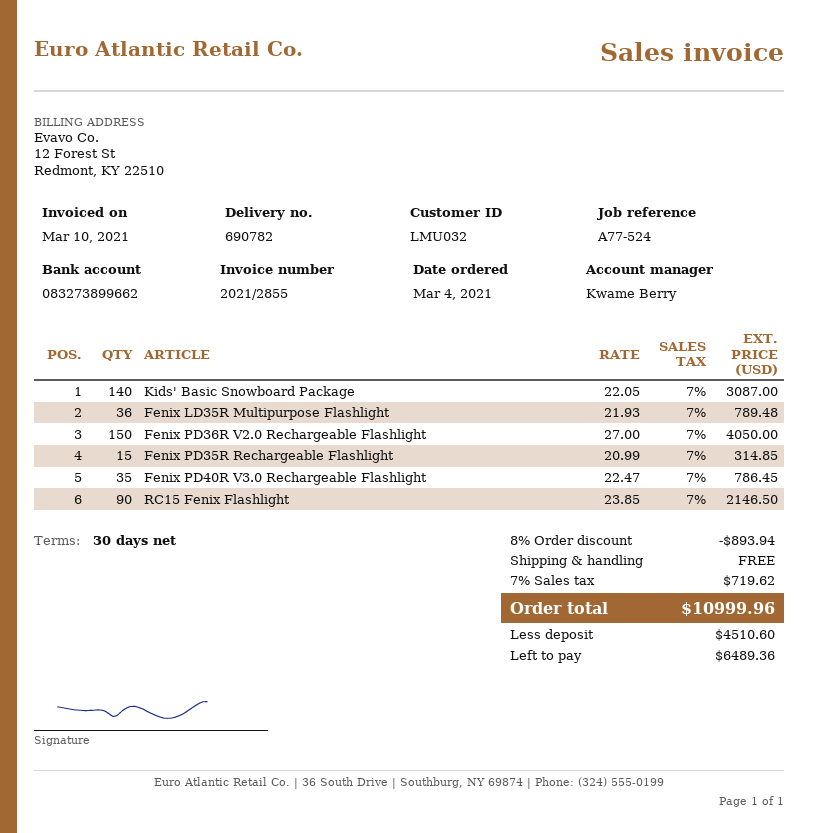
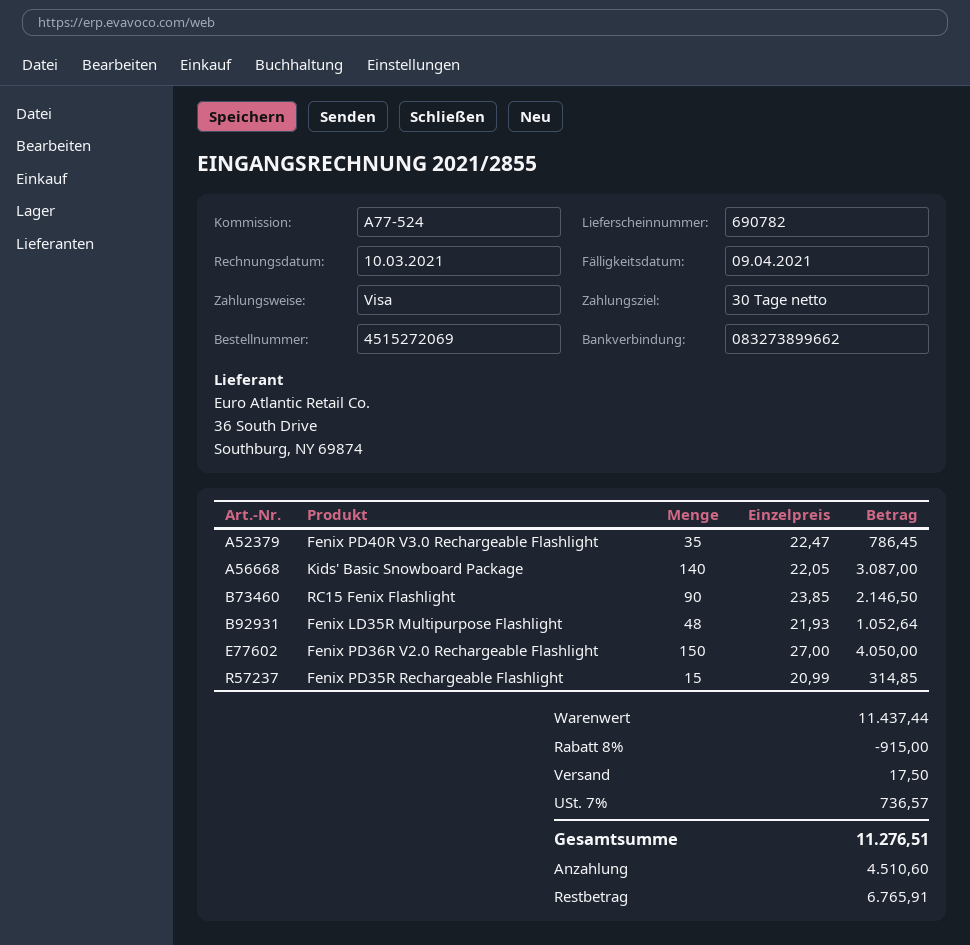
Fenix LD35R Multipurpose Flashlight: 36 x 21.93 = 789.48 -> 48 x 21.93 = 1052.64
discount: 8% = 893.94 -> 8% = 915.00
shipping: 0.00 -> 17.50
tax: 7% = 719.62 -> 7% = 736.57
total: 10999.96 -> 11276.51
balance: 6489.36 -> 6765.91

